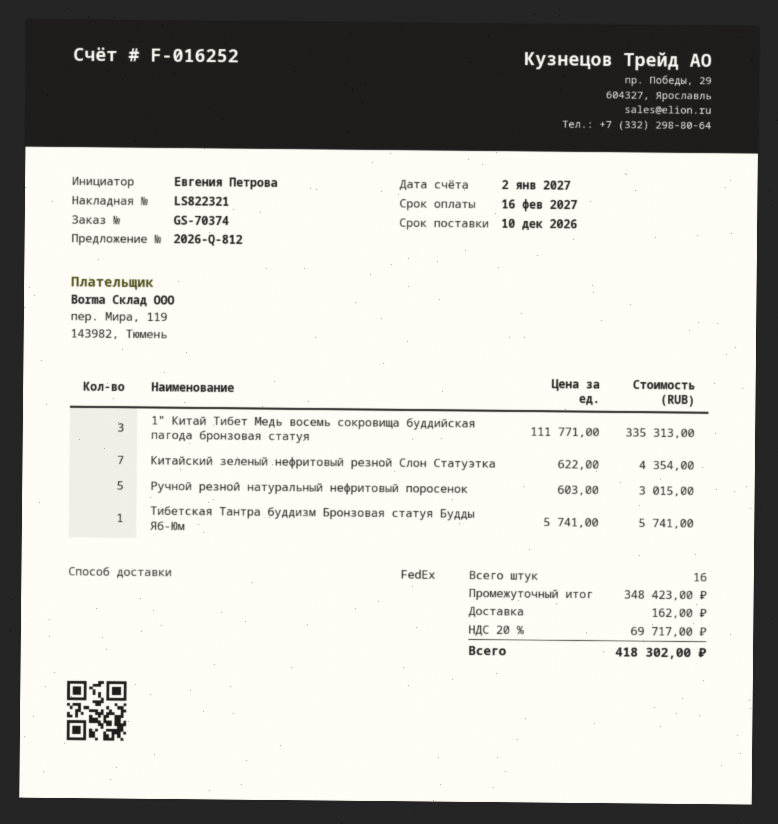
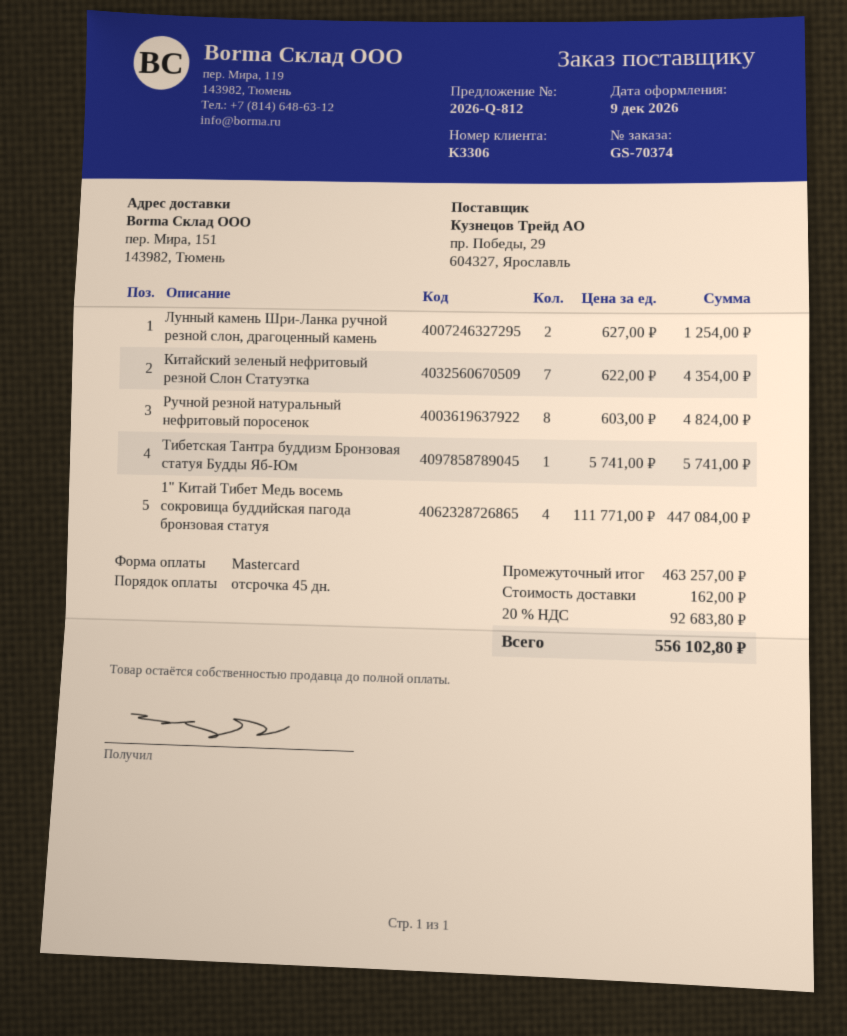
1" Китай Тибет Медь восемь сокровища буддийская пагода бронзовая статуя: 3 x 111771.00 = 335313.00 -> 4 x 111771.00 = 447084.00
Ручной резной натуральный нефритовый поросенок: 5 x 603.00 = 3015.00 -> 8 x 603.00 = 4824.00
Лунный камень Шри-Ланка ручной резной слон, драгоценный камень: none -> 2 x 627.00 = 1254.00
subtotal: 348423.00 -> 463257.00
tax: 20% = 69717.00 -> 20% = 92683.80
total: 418302.00 -> 556102.80

